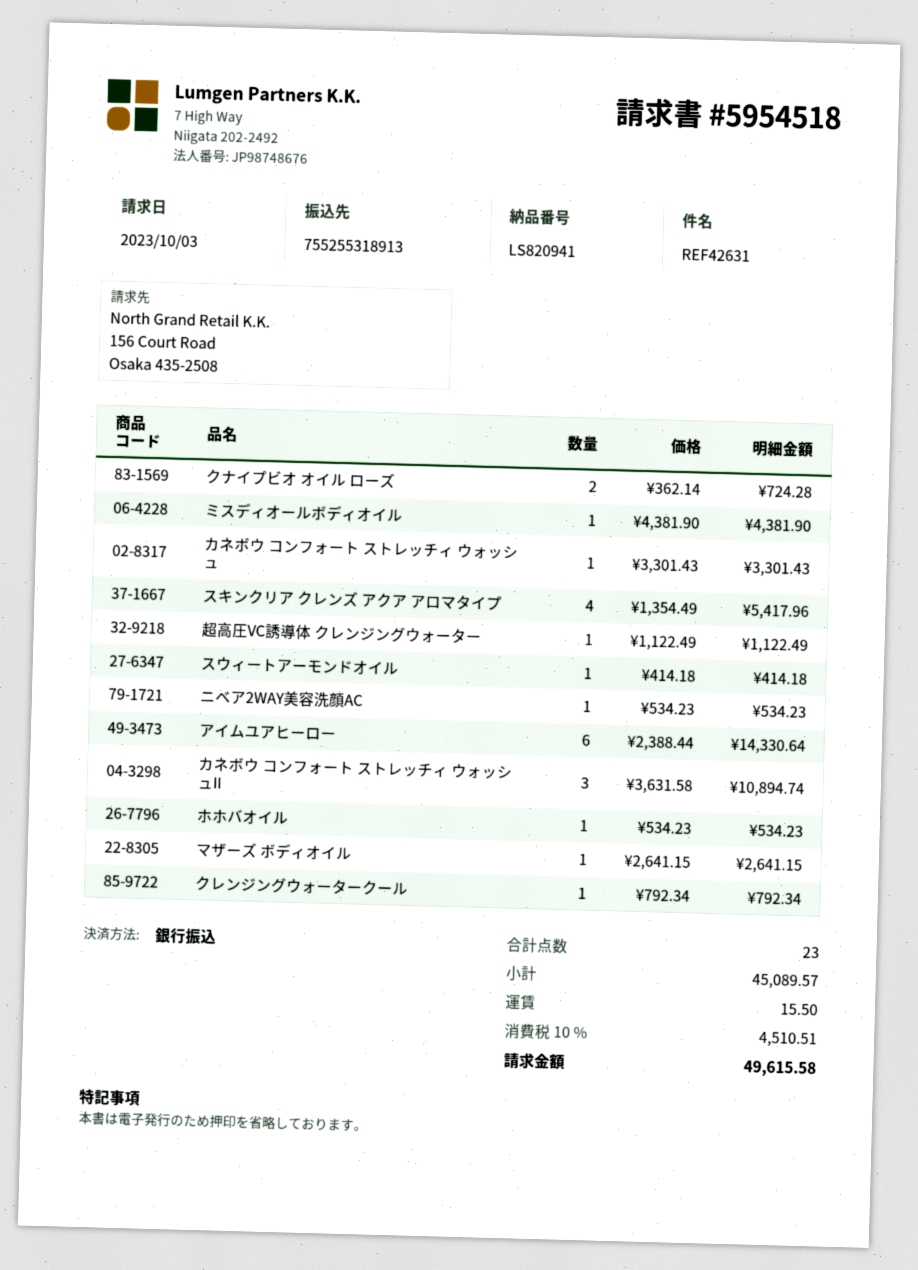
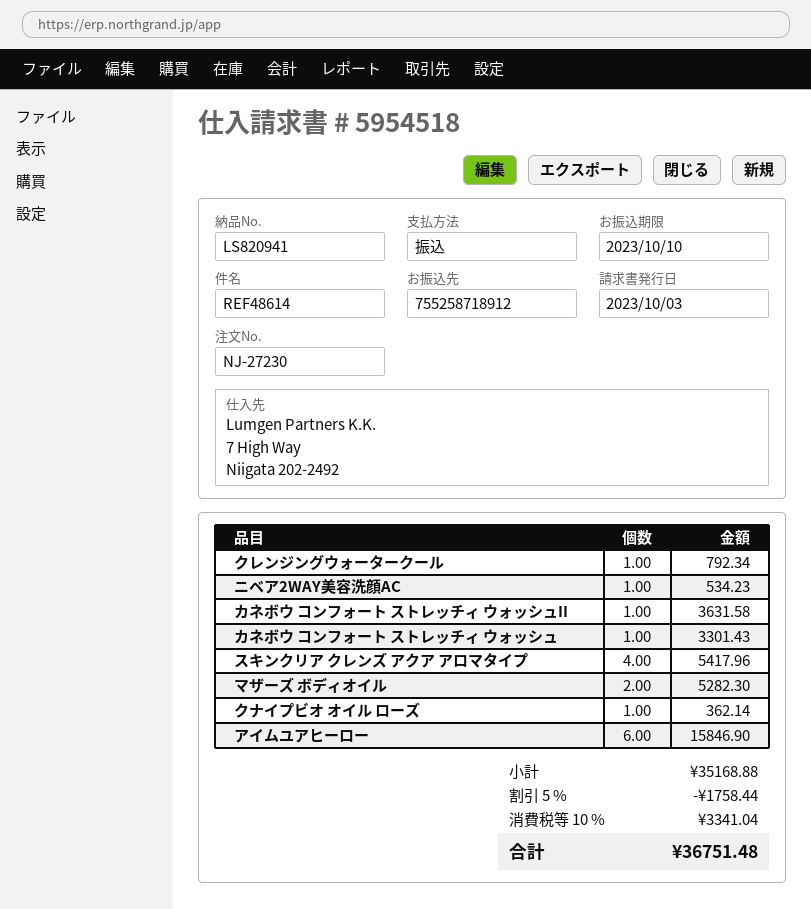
reference: REF42631 -> REF48614
bank account: 755255318913 -> 755258718912
クナイプビオ オイル ローズ: 2 for 724.28 -> 1 for 362.14
ミスディオールボディオイル: 1 for 4381.90 -> none
超高圧VC誘導体 クレンジングウォーター: 1 for 1122.49 -> none
スウィートアーモンドオイル: 1 for 414.18 -> none
アイムユアヒーロー: 6 for 14330.64 -> 6 for 15846.90
カネボウ コンフォート ストレッチィ ウォッシュII: 3 for 10894.74 -> 1 for 3631.58
ホホバオイル: 1 for 534.23 -> none
マザーズ ボディオイル: 1 for 2641.15 -> 2 for 5282.30
subtotal: 45089.57 -> 35168.88
discount: none -> 5% = 1758.44
shipping: 15.50 -> none
tax: 10% = 4510.51 -> 10% = 3341.04
total: 49615.58 -> 36751.48

